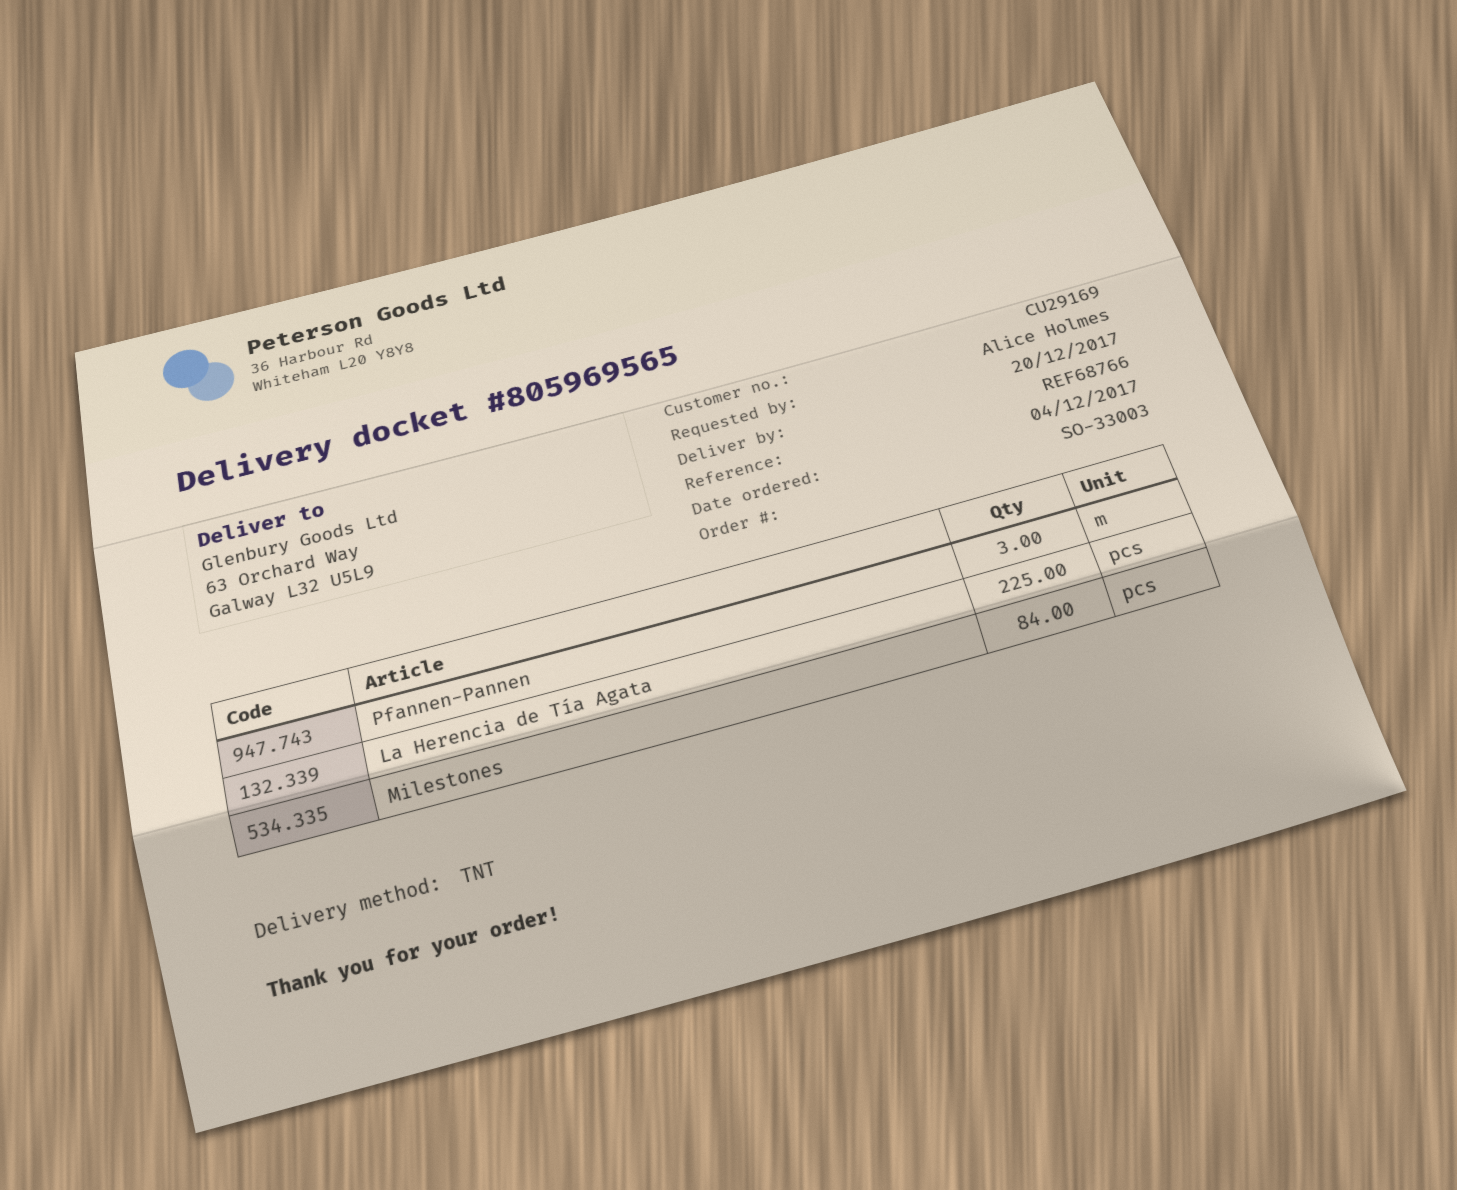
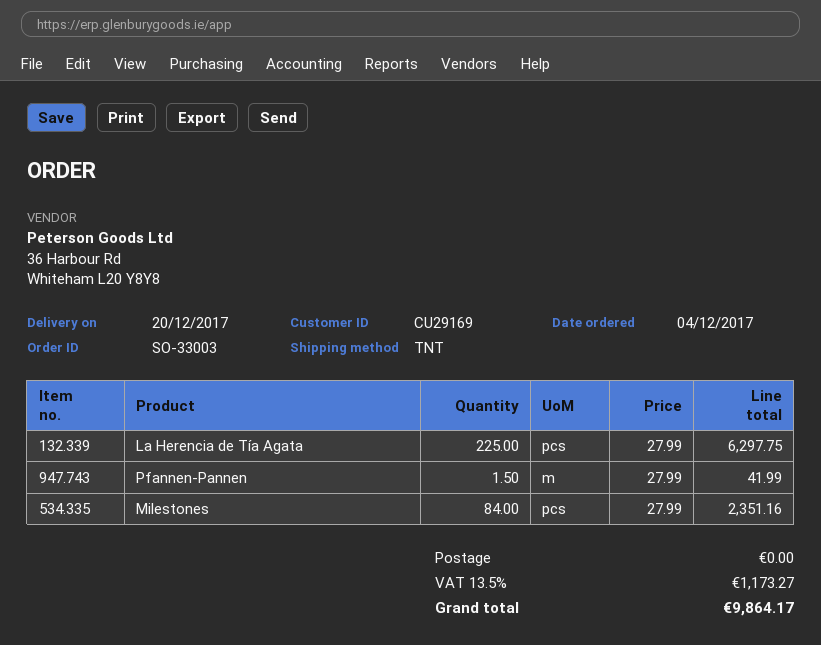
Pfannen-Pannen: 3 -> 1.5

